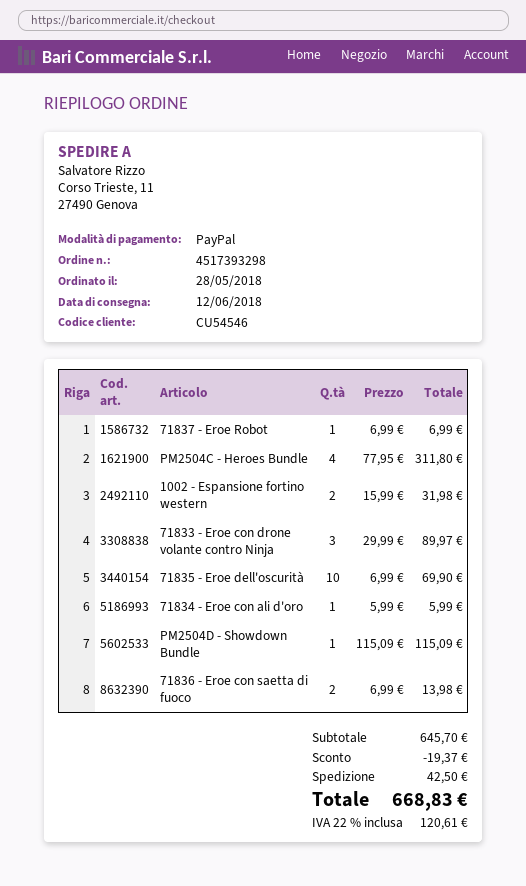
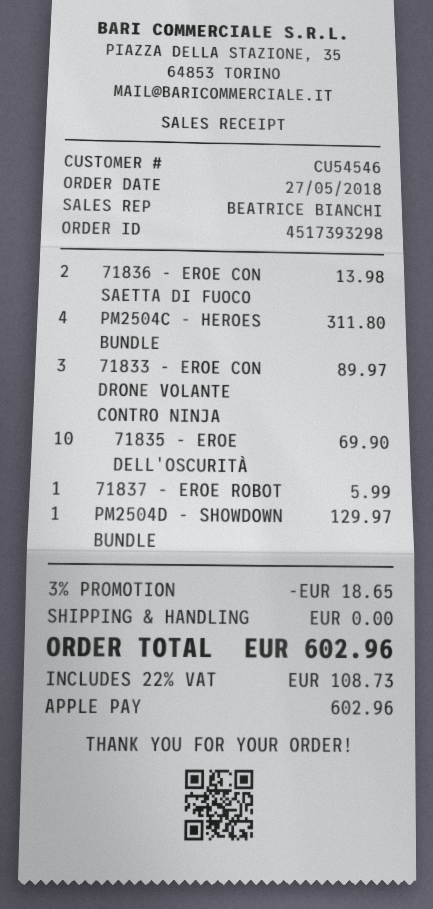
order date: 2018-05-28 -> 2018-05-27
payment method: PayPal -> Apple Pay
71837 - Eroe Robot: 1 for 6.99 -> 1 for 5.99
1002 - Espansione fortino western: 2 for 31.98 -> none
71834 - Eroe con ali d'oro: 1 for 5.99 -> none
PM2504D - Showdown Bundle: 1 for 115.09 -> 1 for 129.97
discount: 19.37 -> 18.65
shipping: 42.50 -> 0.00
tax: 22% = 120.61 -> 22% = 108.73
total: 668.83 -> 602.96

